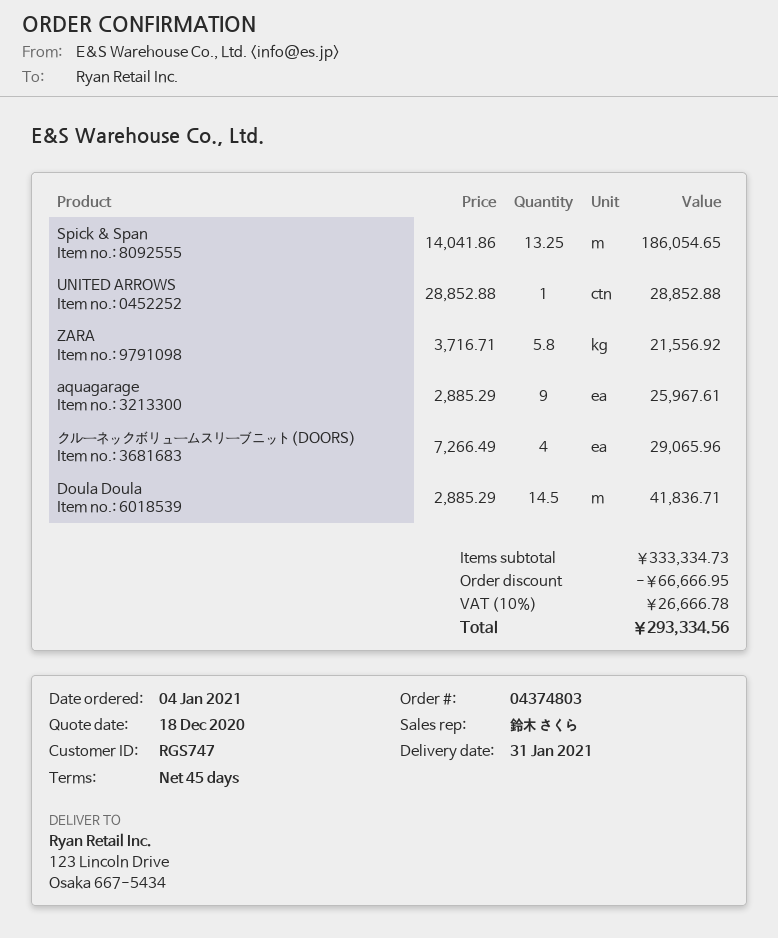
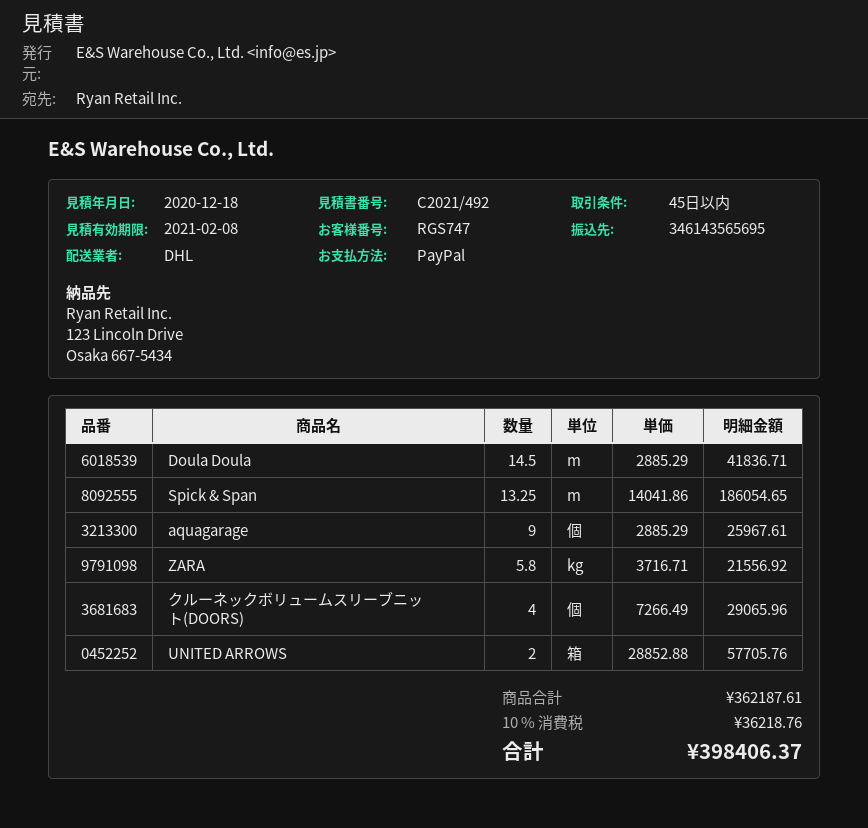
UNITED ARROWS: 1 x 28852.88 = 28852.88 -> 2 x 28852.88 = 57705.76
subtotal: 333334.73 -> 362187.61
discount: 66666.95 -> none
tax: 10% = 26666.78 -> 10% = 36218.76
total: 293334.56 -> 398406.37

